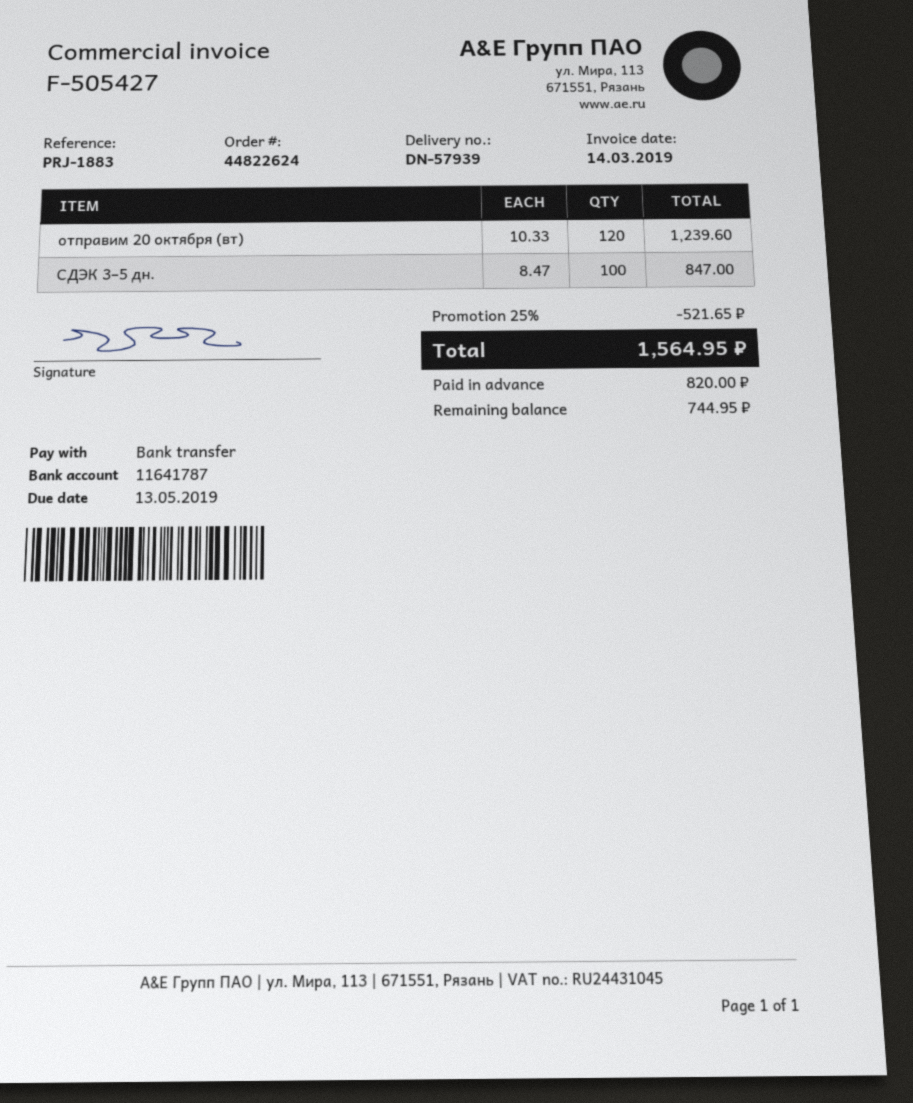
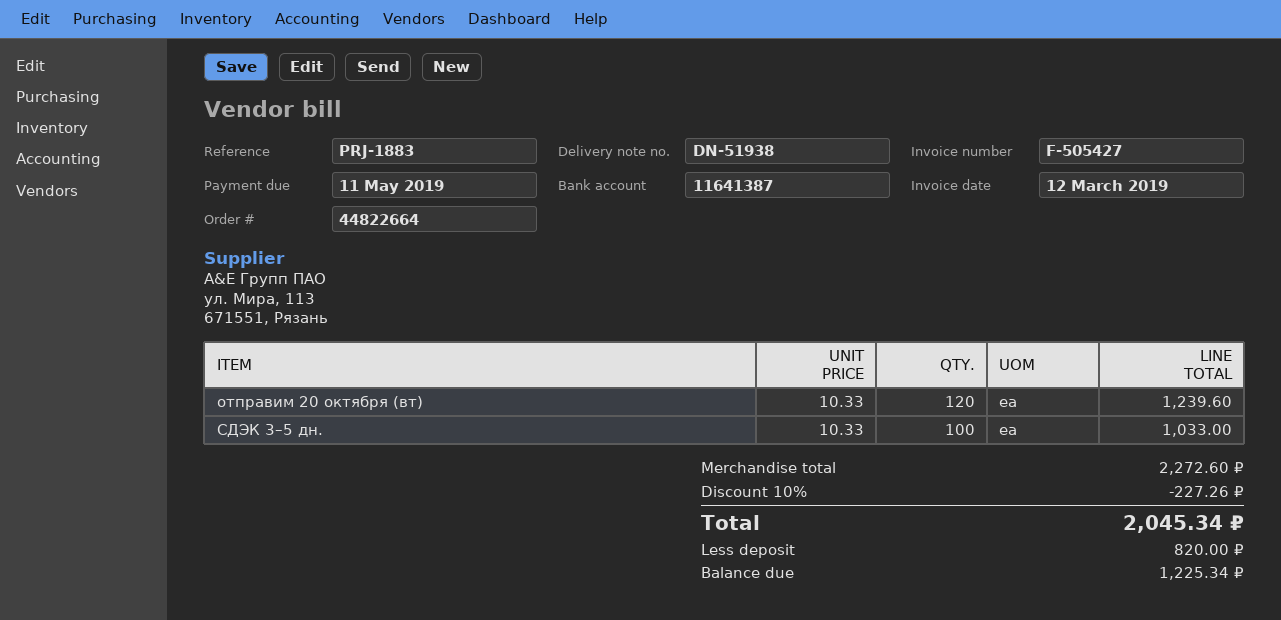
order number: 44822624 -> 44822664
delivery note number: DN-57939 -> DN-51938
invoice date: 2019-03-14 -> 2019-03-12
due date: 2019-05-13 -> 2019-05-11
bank account: 11641787 -> 11641387
СДЭК 3–5 дн.: 100 x 8.47 = 847.00 -> 100 x 10.33 = 1033.00
discount: 25% = 521.65 -> 10% = 227.26
total: 1564.95 -> 2045.34
balance: 744.95 -> 1225.34

